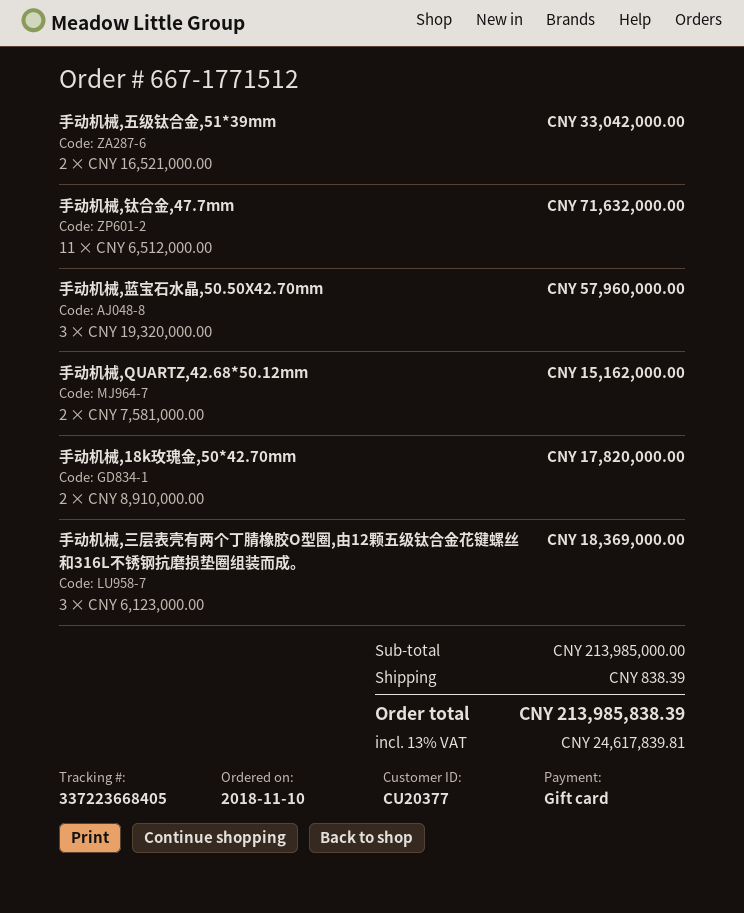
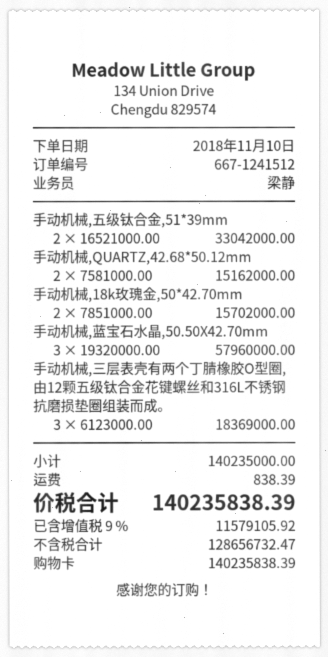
order number: 667-1771512 -> 667-1241512
手动机械,钛合金,47.7mm: 11 x 6512000.00 = 71632000.00 -> none
手动机械,18k玫瑰金,50*42.70mm: 2 x 8910000.00 = 17820000.00 -> 2 x 7851000.00 = 15702000.00
subtotal: 213985000.00 -> 140235000.00
tax: 13% = 24617839.81 -> 9% = 11579105.92
total: 213985838.39 -> 140235838.39

